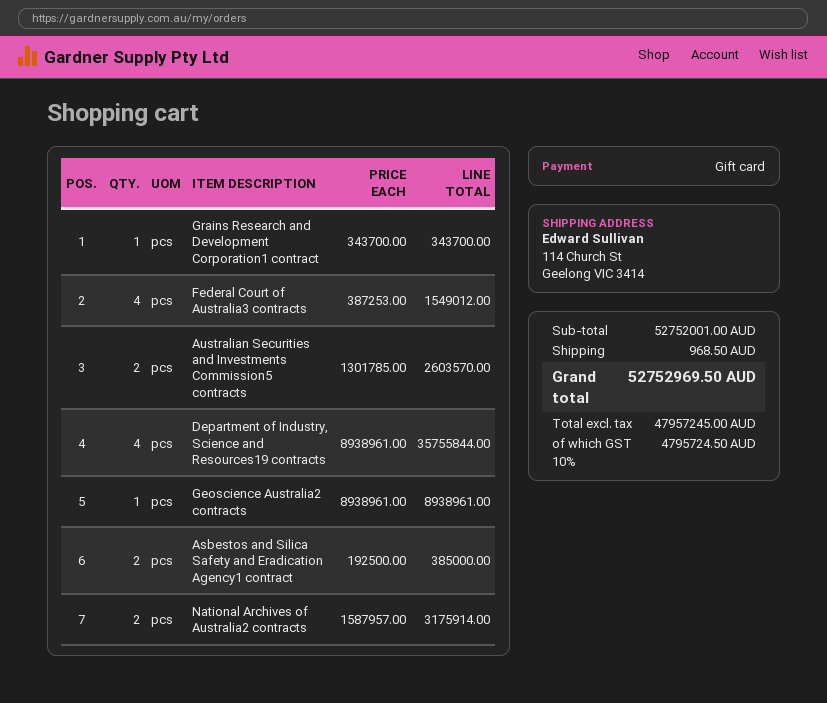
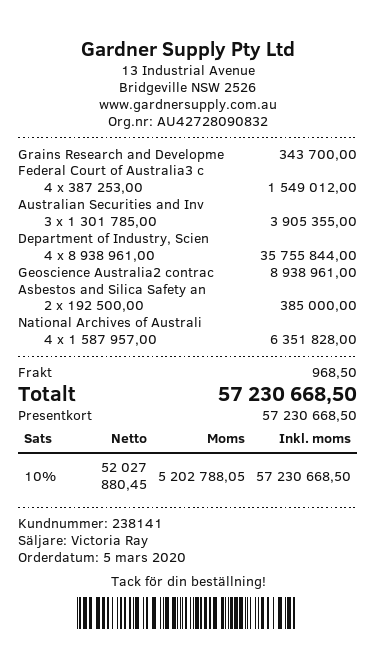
Australian Securities and Investments Commission5 contracts: 2 x 1301785.00 = 2603570.00 -> 3 x 1301785.00 = 3905355.00
National Archives of Australia2 contracts: 2 x 1587957.00 = 3175914.00 -> 4 x 1587957.00 = 6351828.00
net: 47957245.00 -> 52027880.45
tax: 10% = 4795724.50 -> 10% = 5202788.05
total: 52752969.50 -> 57230668.50

